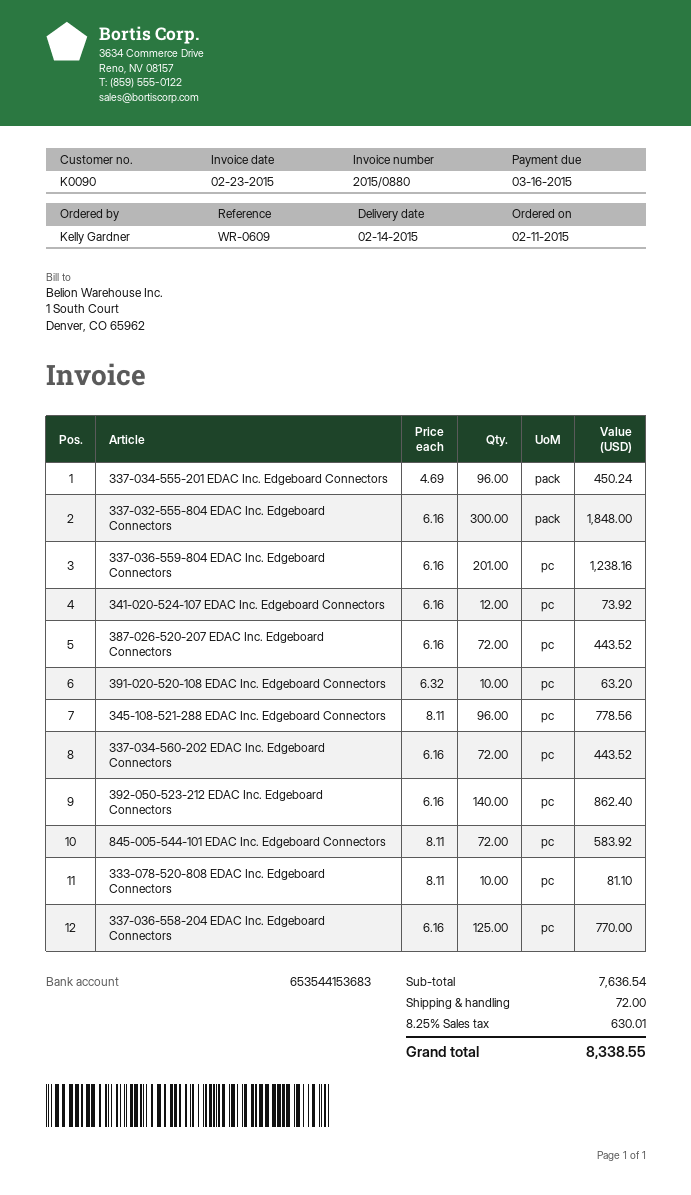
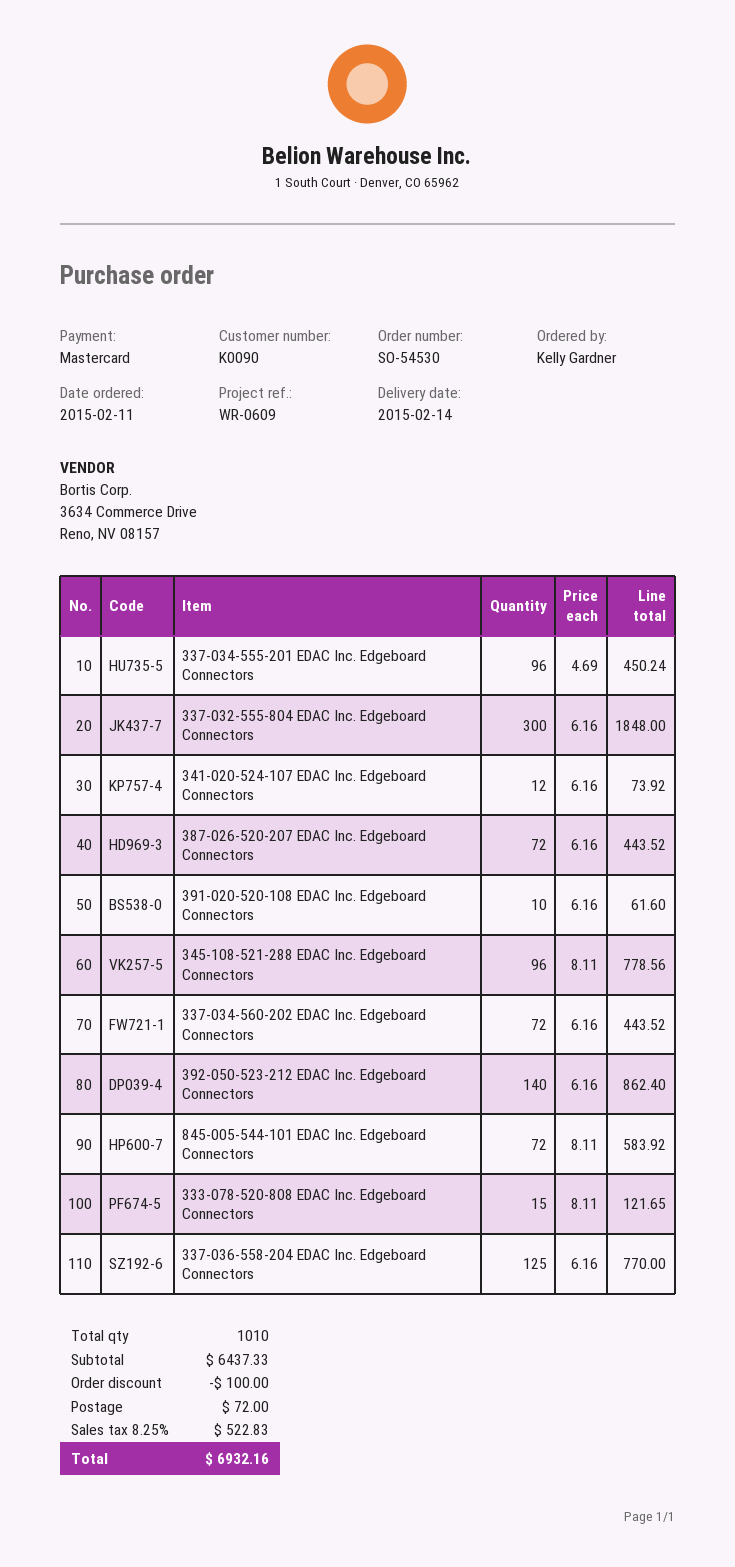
337-036-559-804 EDAC Inc. Edgeboard Connectors: 201 x 6.16 = 1238.16 -> none
391-020-520-108 EDAC Inc. Edgeboard Connectors: 10 x 6.32 = 63.20 -> 10 x 6.16 = 61.60
333-078-520-808 EDAC Inc. Edgeboard Connectors: 10 x 8.11 = 81.10 -> 15 x 8.11 = 121.65
subtotal: 7636.54 -> 6437.33
discount: none -> 100.00
tax: 8.25% = 630.01 -> 8.25% = 522.83
total: 8338.55 -> 6932.16

